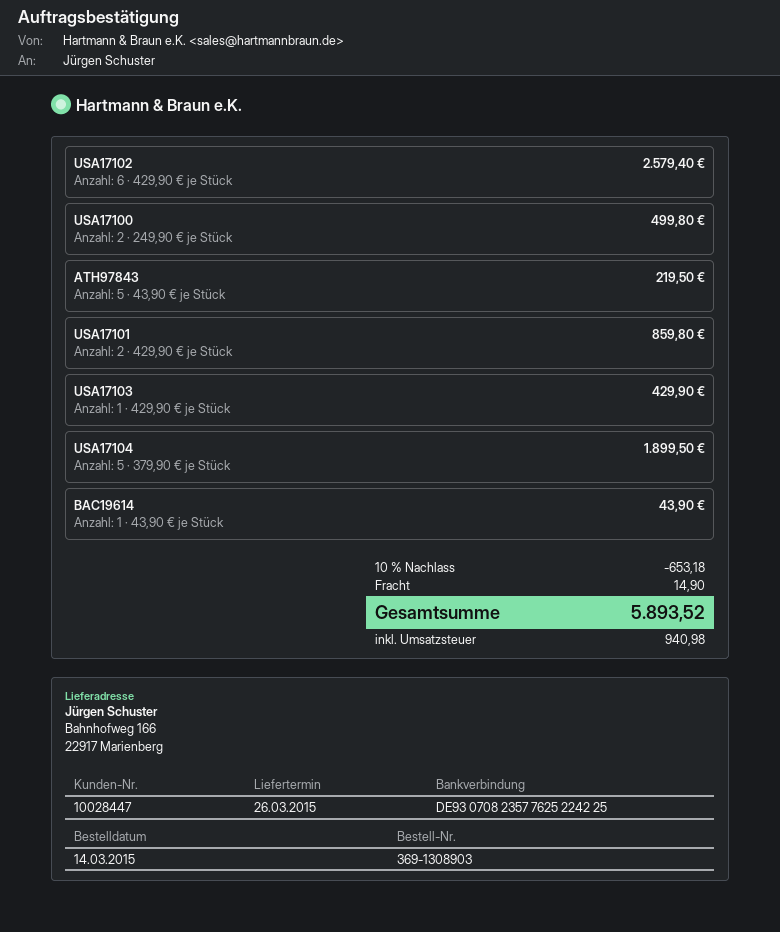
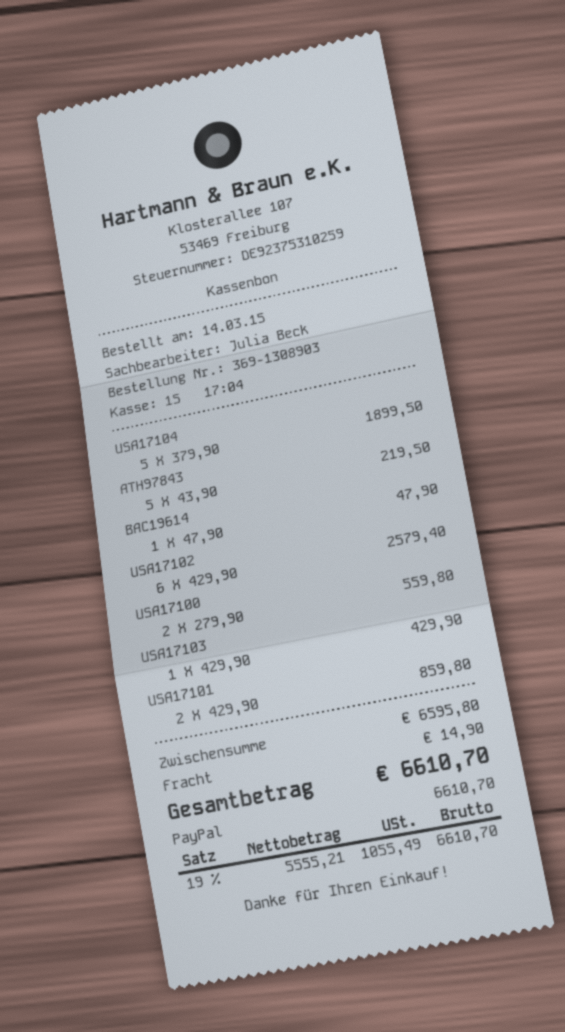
USA17100: 2 x 249.90 = 499.80 -> 2 x 279.90 = 559.80
BAC19614: 1 x 43.90 = 43.90 -> 1 x 47.90 = 47.90
discount: 10% = 653.18 -> none
tax: 940.98 -> 1055.49
total: 5893.52 -> 6610.70

